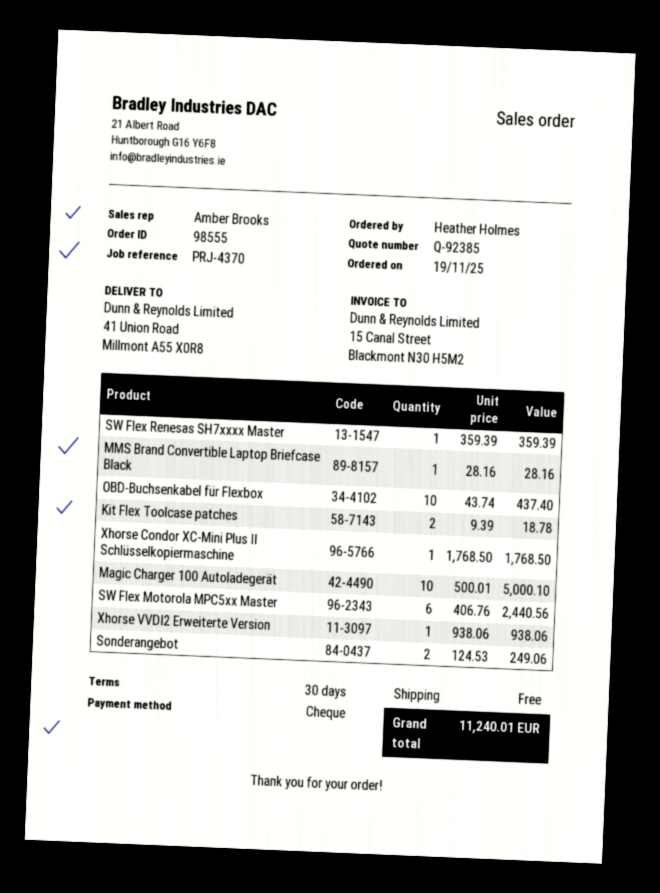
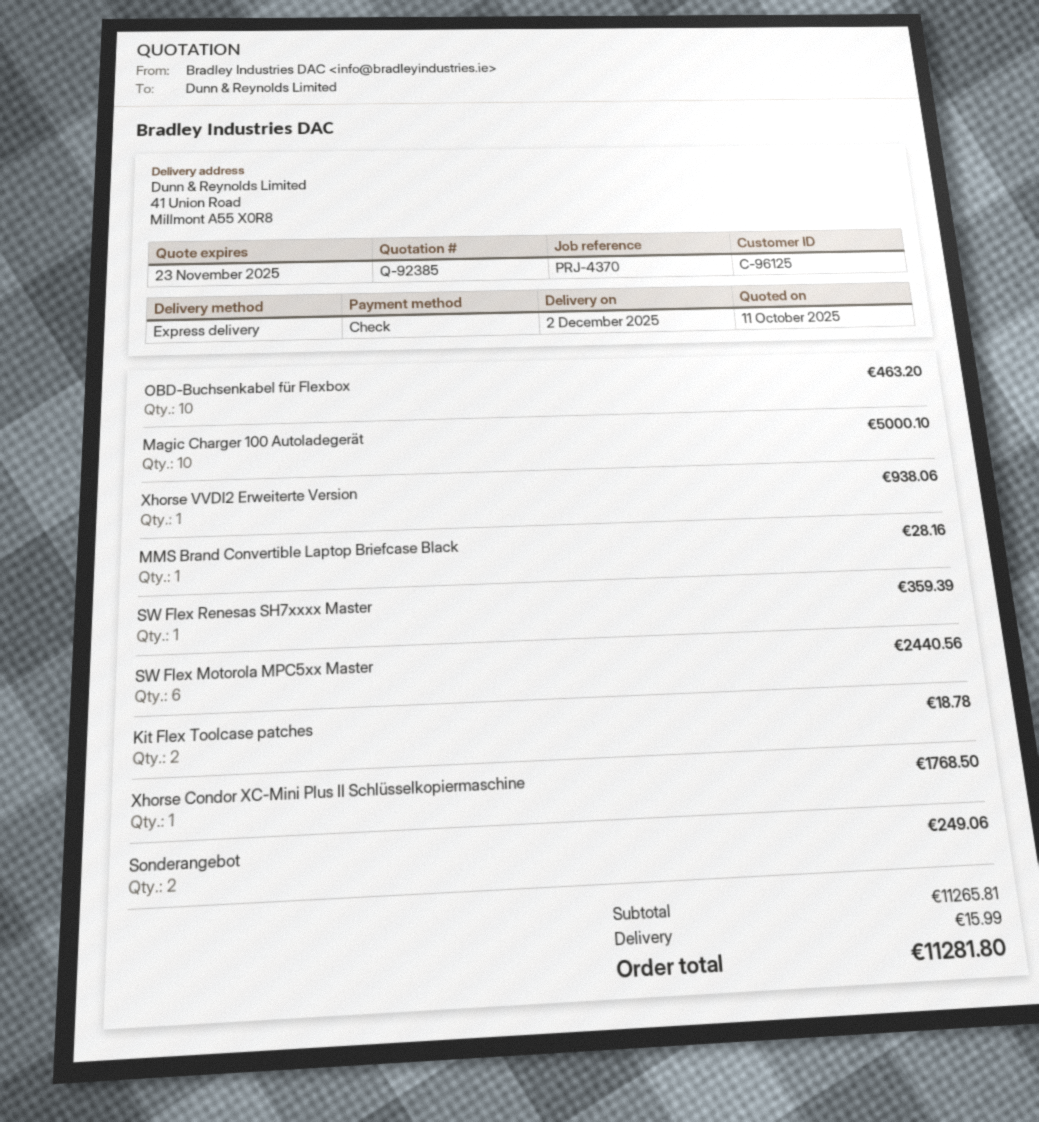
OBD-Buchsenkabel für Flexbox: 10 for 437.40 -> 10 for 463.20
shipping: 0.00 -> 15.99
total: 11240.01 -> 11281.80

